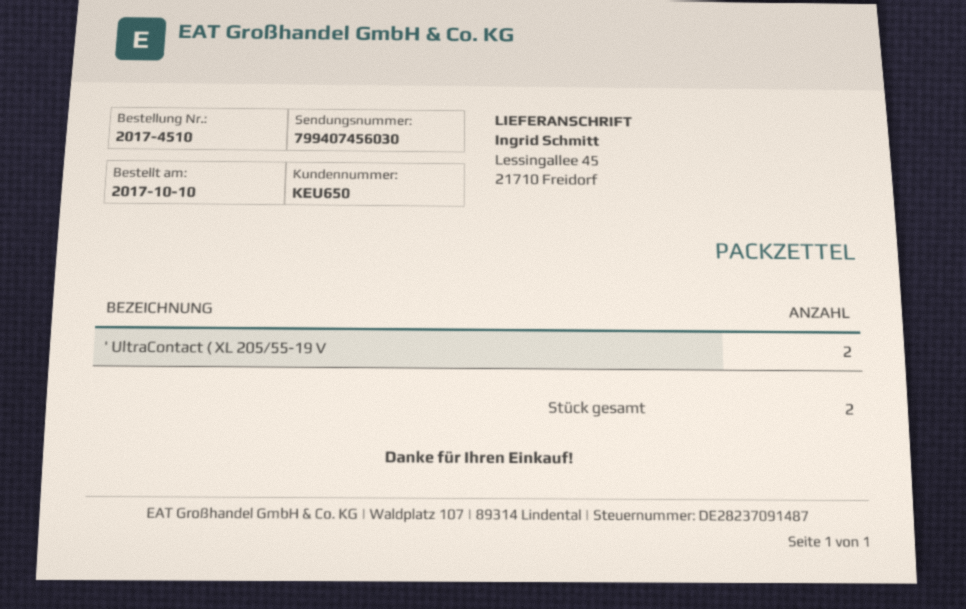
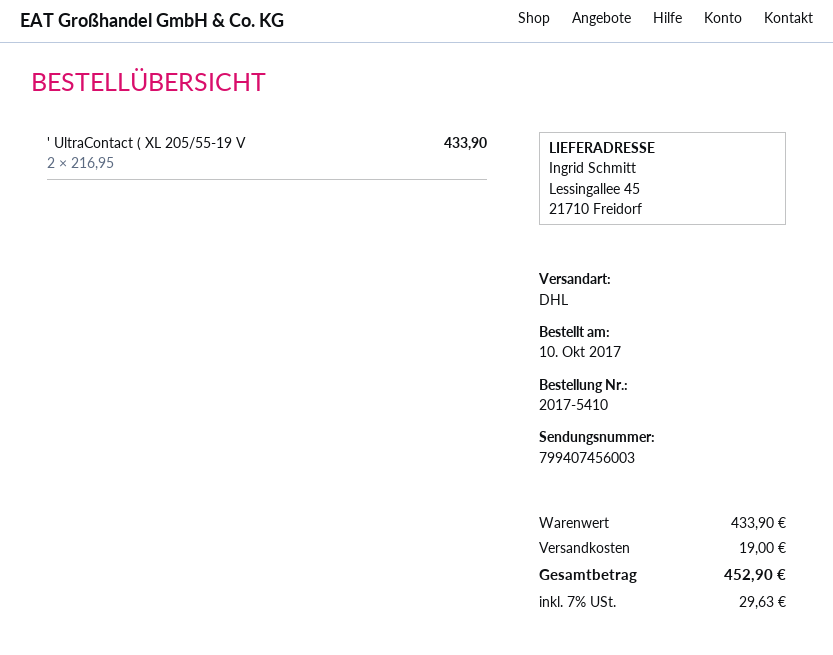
order number: 2017-4510 -> 2017-5410
tracking number: 799407456030 -> 799407456003

